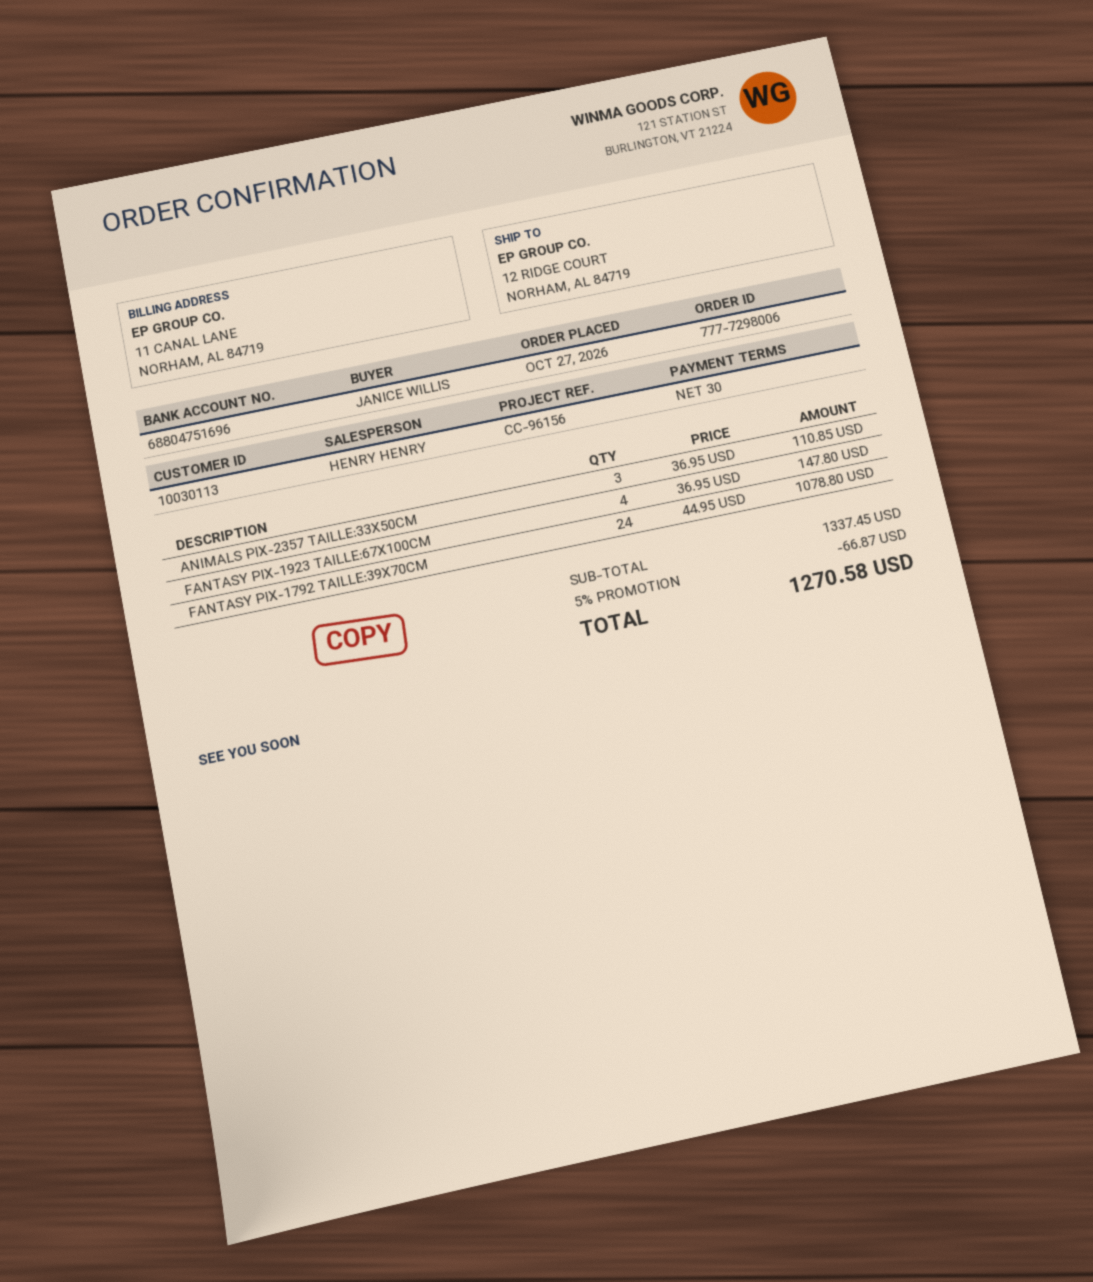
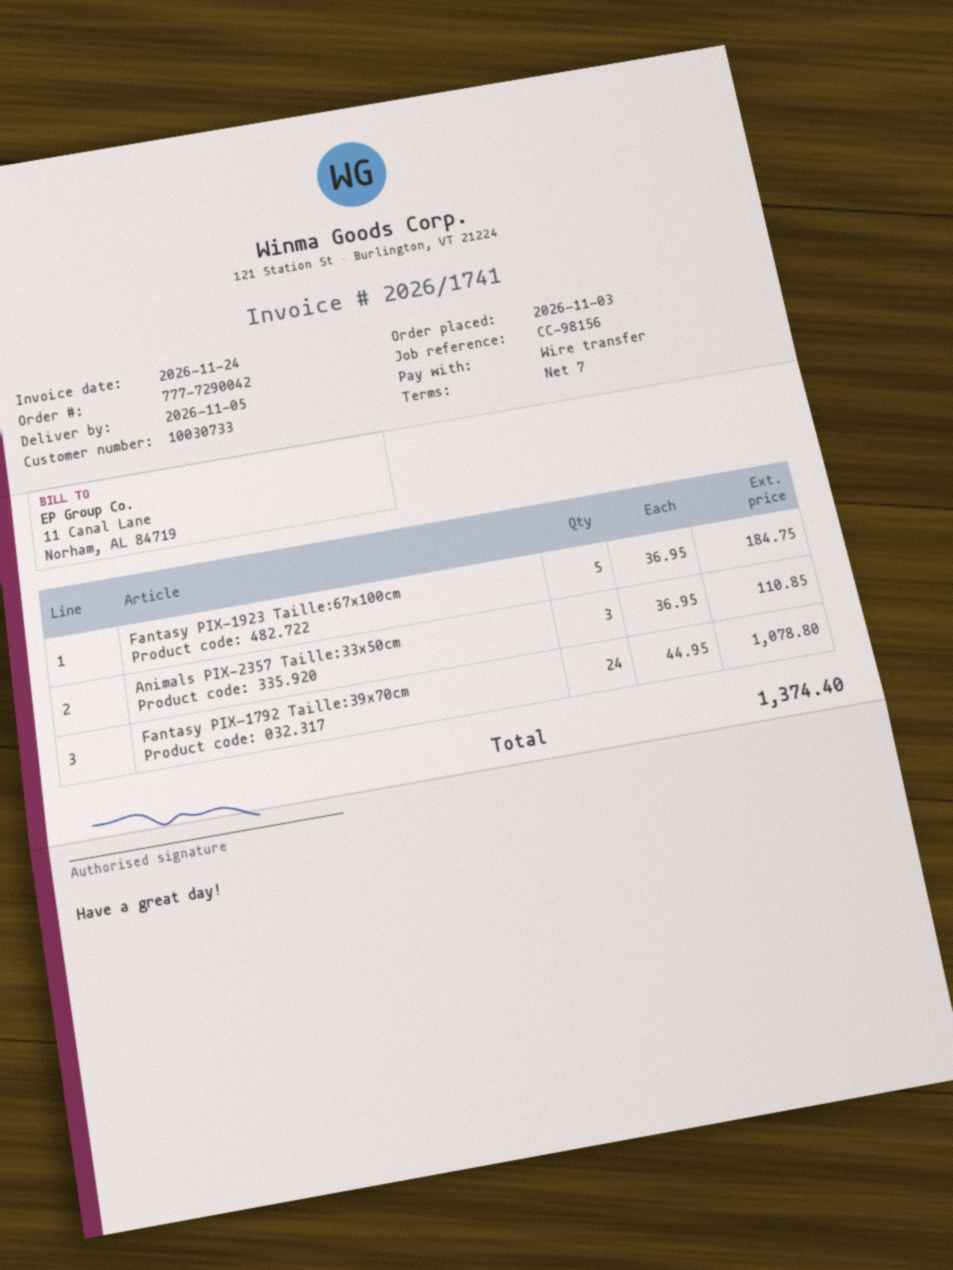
order number: 777-7298006 -> 777-7290042
order date: 2026-10-27 -> 2026-11-03
payment terms: 30 days -> 7 days
customer number: 10030113 -> 10030733
reference: CC-96156 -> CC-98156
FANTASY PIX-1923 TAILLE:67X100CM: 4 x 36.95 = 147.80 -> 5 x 36.95 = 184.75
discount: 5% = 66.87 -> none
total: 1270.58 -> 1374.40

